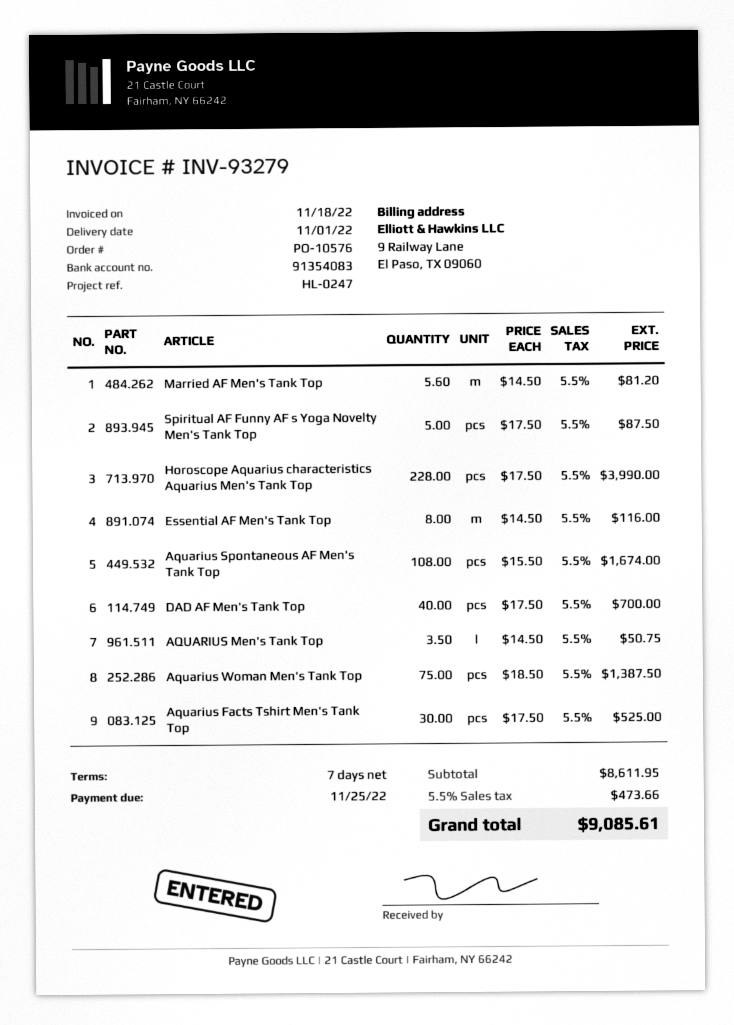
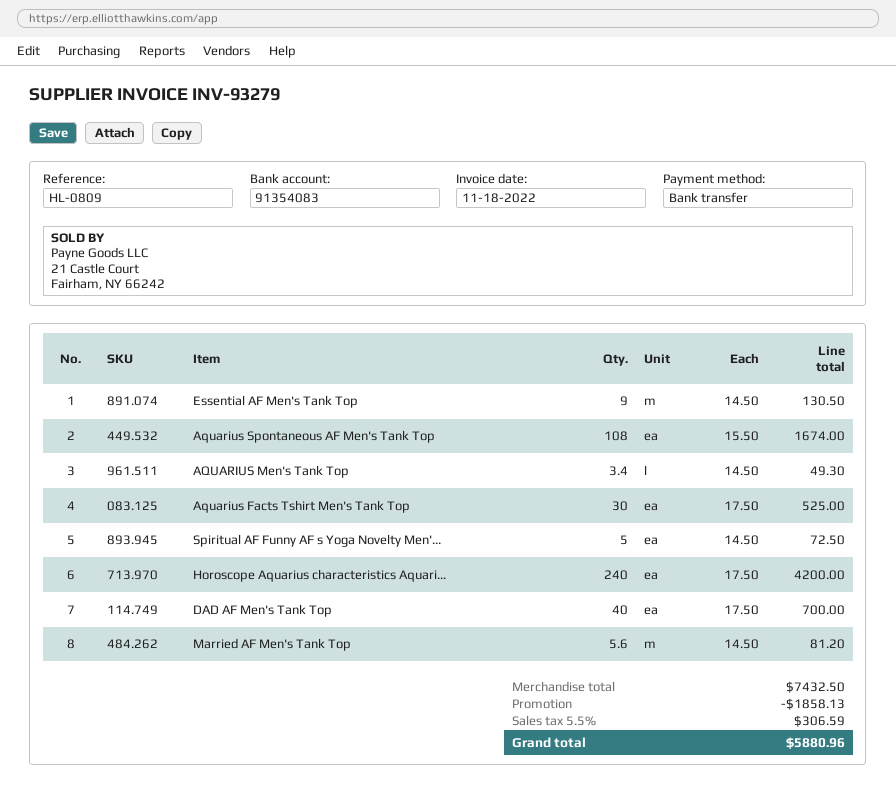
reference: HL-0247 -> HL-0809
Spiritual AF Funny AF s Yoga Novelty Men's Tank Top: 5 x 17.50 = 87.50 -> 5 x 14.50 = 72.50
Horoscope Aquarius characteristics Aquarius Men's Tank Top: 228 x 17.50 = 3990.00 -> 240 x 17.50 = 4200.00
Essential AF Men's Tank Top: 8 x 14.50 = 116.00 -> 9 x 14.50 = 130.50
AQUARIUS Men's Tank Top: 3.5 x 14.50 = 50.75 -> 3.4 x 14.50 = 49.30
Aquarius Woman Men's Tank Top: 75 x 18.50 = 1387.50 -> none
subtotal: 8611.95 -> 7432.50
discount: none -> 1858.13
tax: 5.5% = 473.66 -> 5.5% = 306.59
total: 9085.61 -> 5880.96

